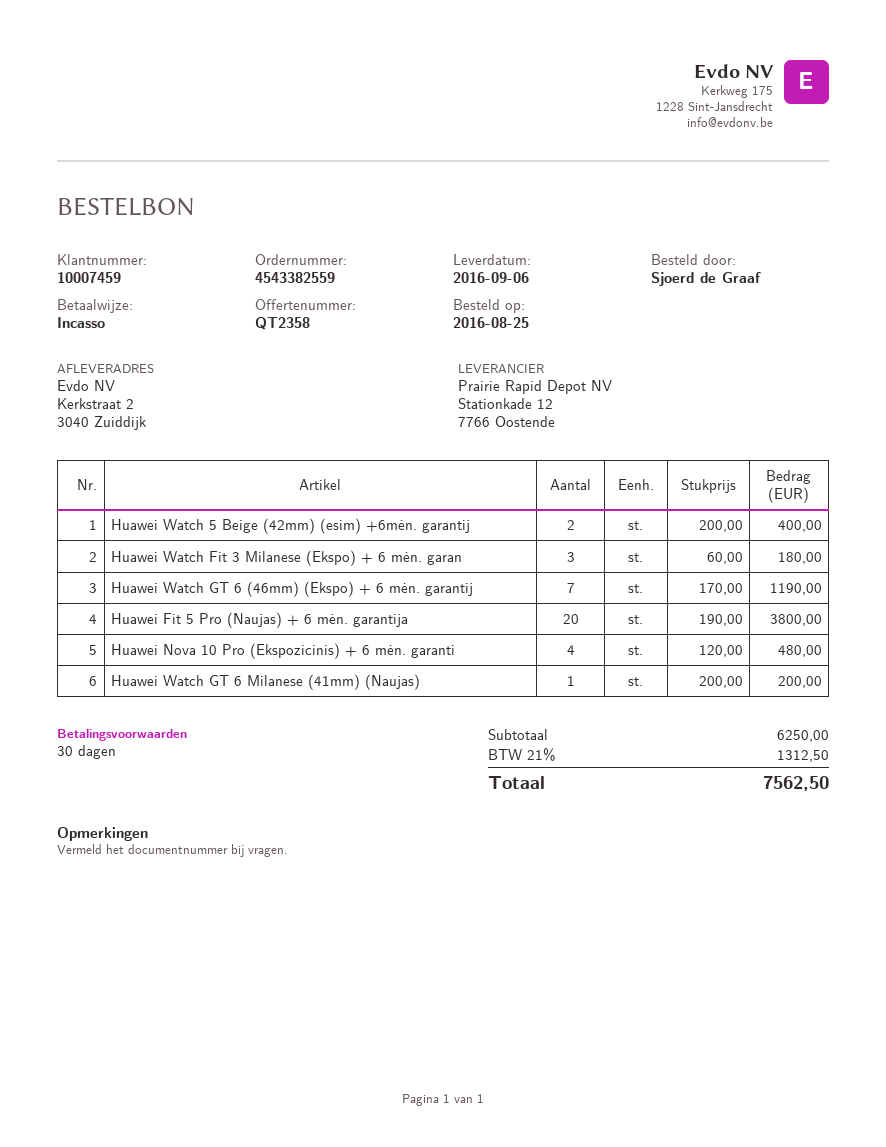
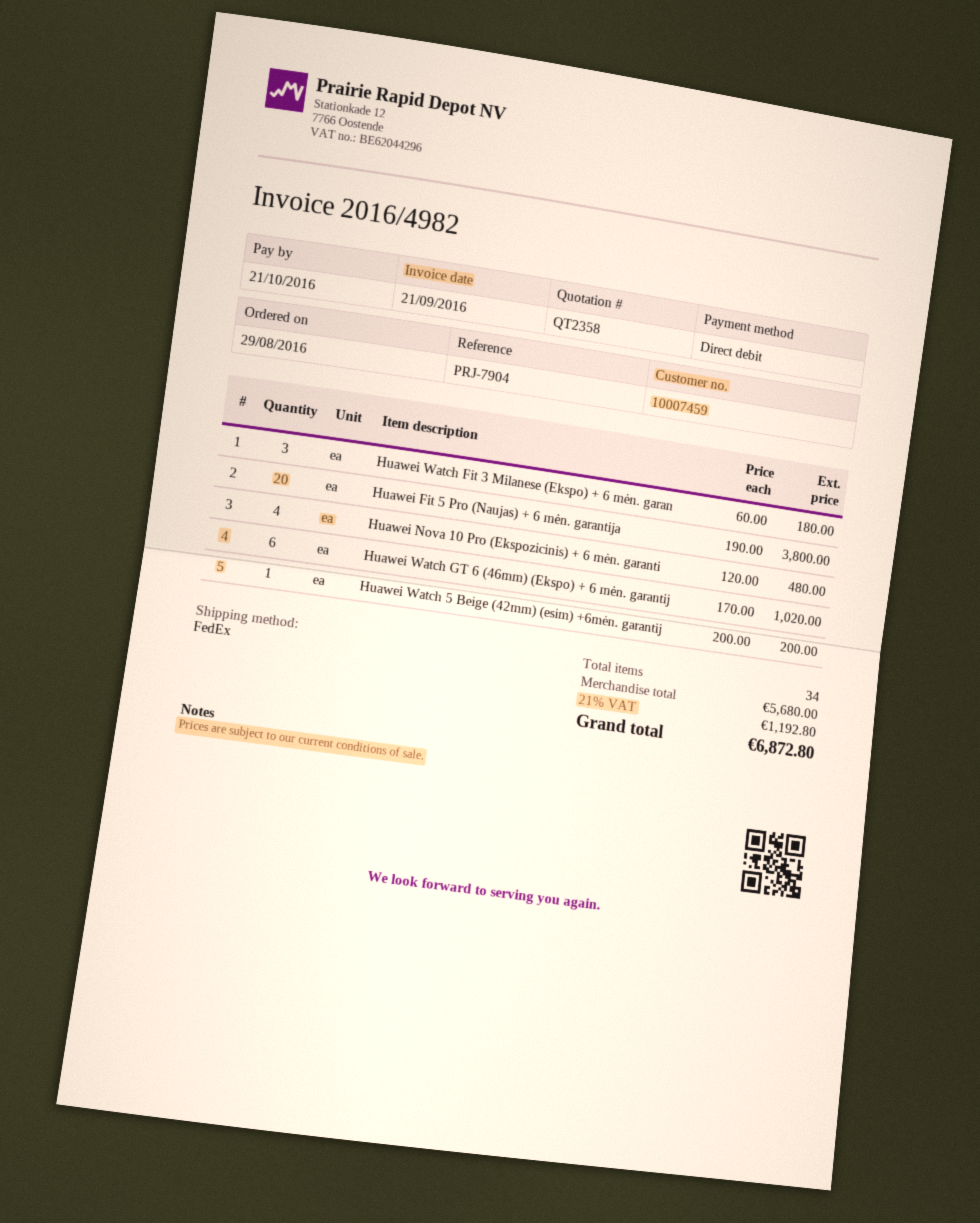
order date: 2016-08-25 -> 2016-08-29
Huawei Watch 5 Beige (42mm) (esim) +6mėn. garantij: 2 x 200.00 = 400.00 -> 1 x 200.00 = 200.00
Huawei Watch GT 6 (46mm) (Ekspo) + 6 mėn. garantij: 7 x 170.00 = 1190.00 -> 6 x 170.00 = 1020.00
Huawei Watch GT 6 Milanese (41mm) (Naujas): 1 x 200.00 = 200.00 -> none
subtotal: 6250.00 -> 5680.00
tax: 21% = 1312.50 -> 21% = 1192.80
total: 7562.50 -> 6872.80

